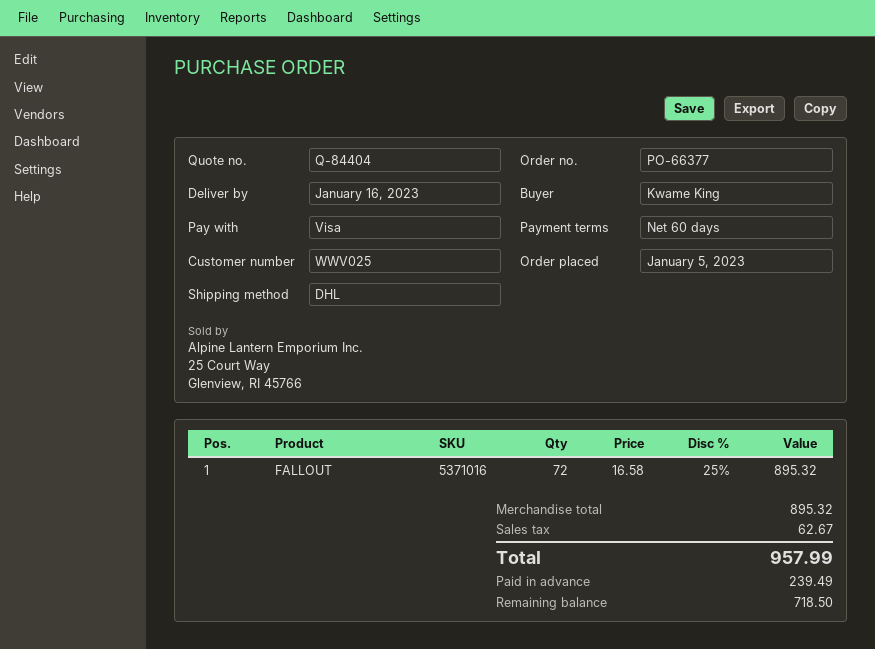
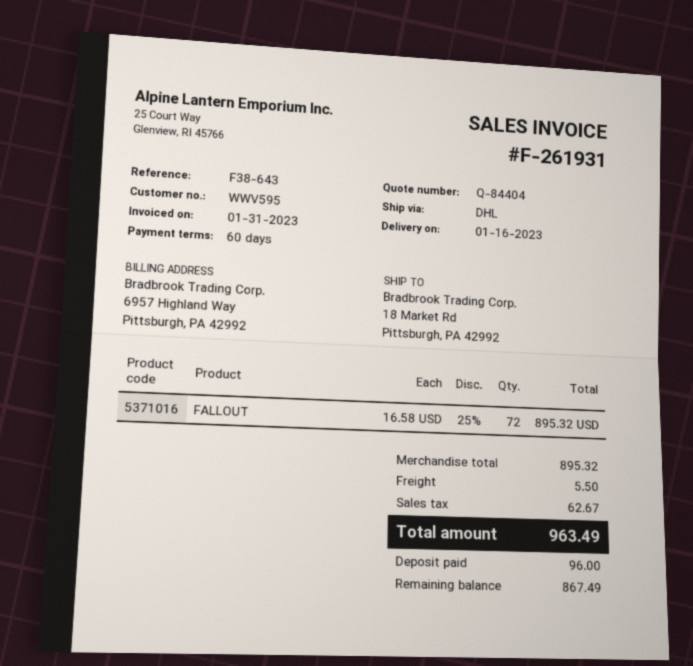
customer number: WWV025 -> WWV595
shipping: none -> 5.50
total: 957.99 -> 963.49
deposit: 239.49 -> 96.00
balance: 718.50 -> 867.49

